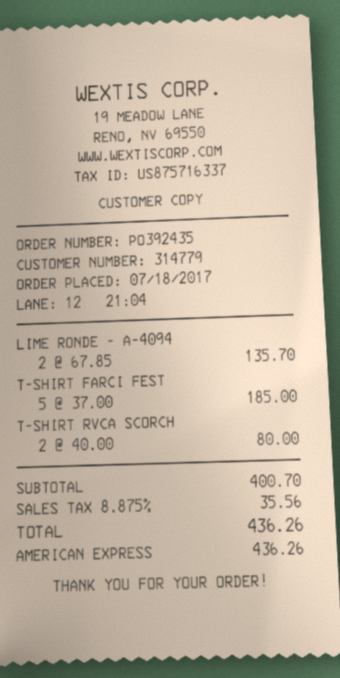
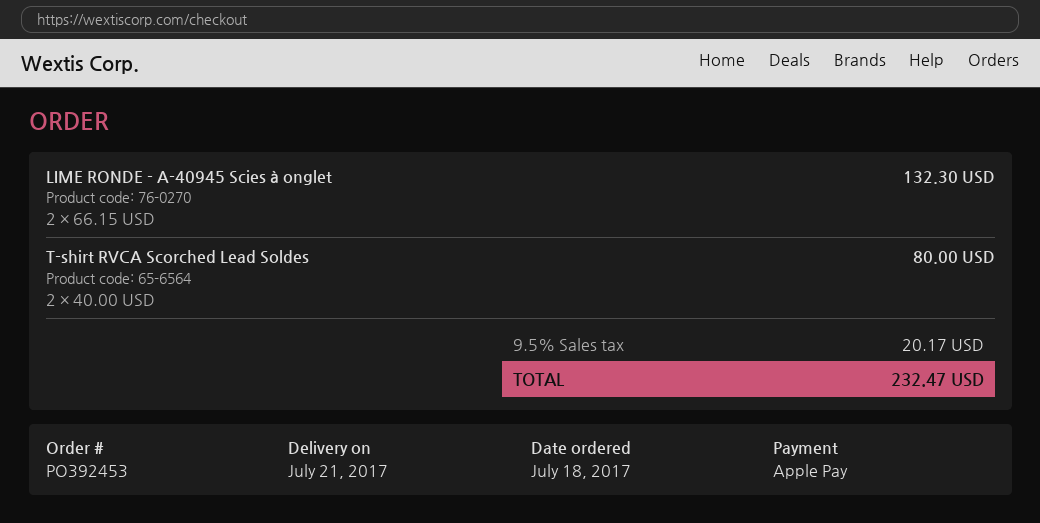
order number: PO392435 -> PO392453
payment method: American Express -> Apple Pay
LIME RONDE - A-4094: 2 x 67.85 = 135.70 -> 2 x 66.15 = 132.30
T-SHIRT FARCI FEST: 5 x 37.00 = 185.00 -> none
tax: 8.875% = 35.56 -> 9.5% = 20.17
total: 436.26 -> 232.47

